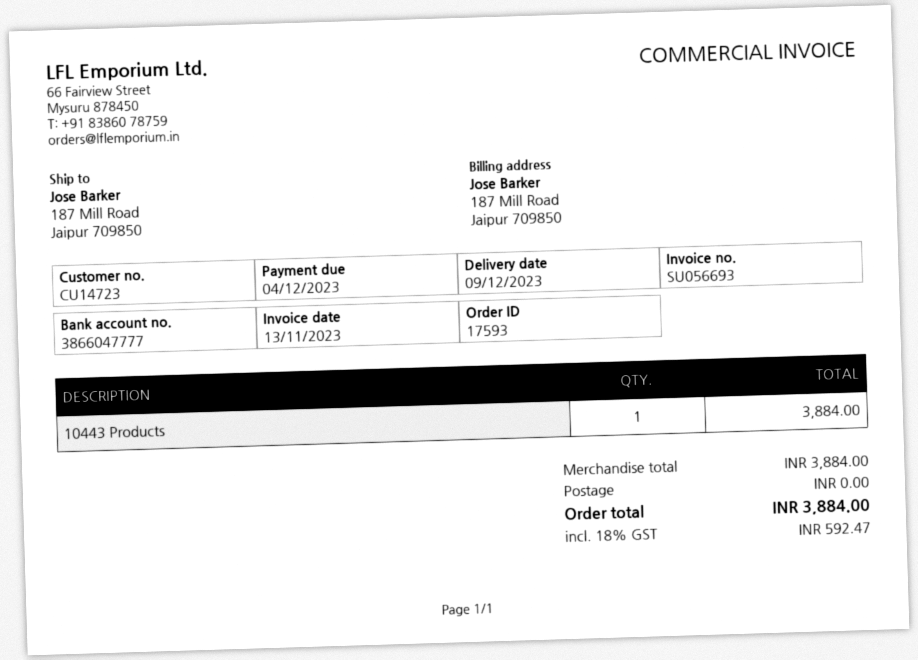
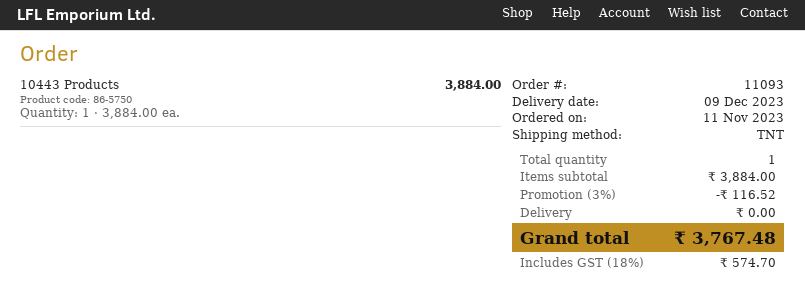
order number: 17593 -> 11093
discount: none -> 3% = 116.52
tax: 18% = 592.47 -> 18% = 574.70
total: 3884.00 -> 3767.48

